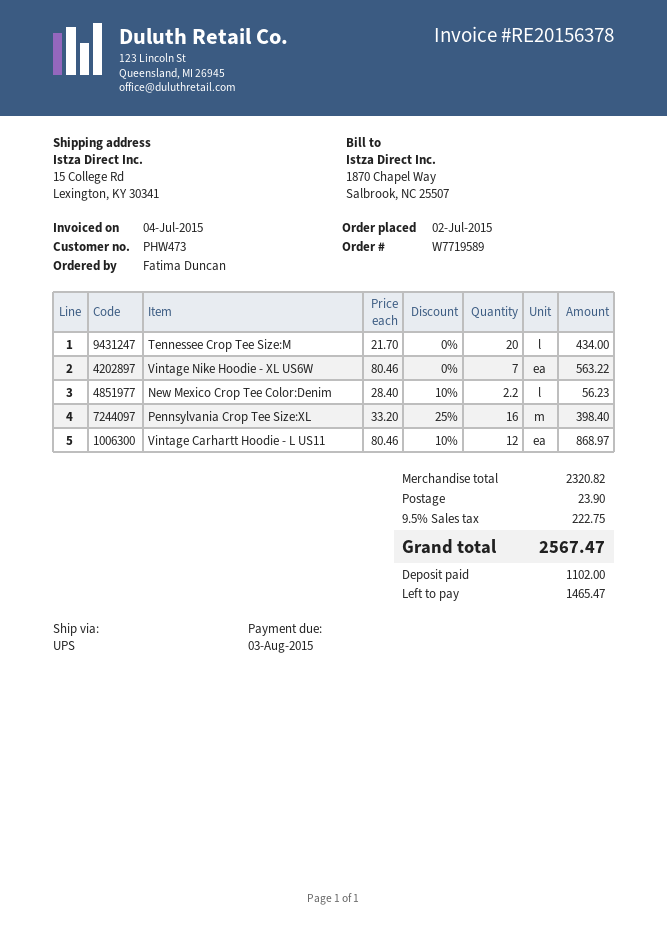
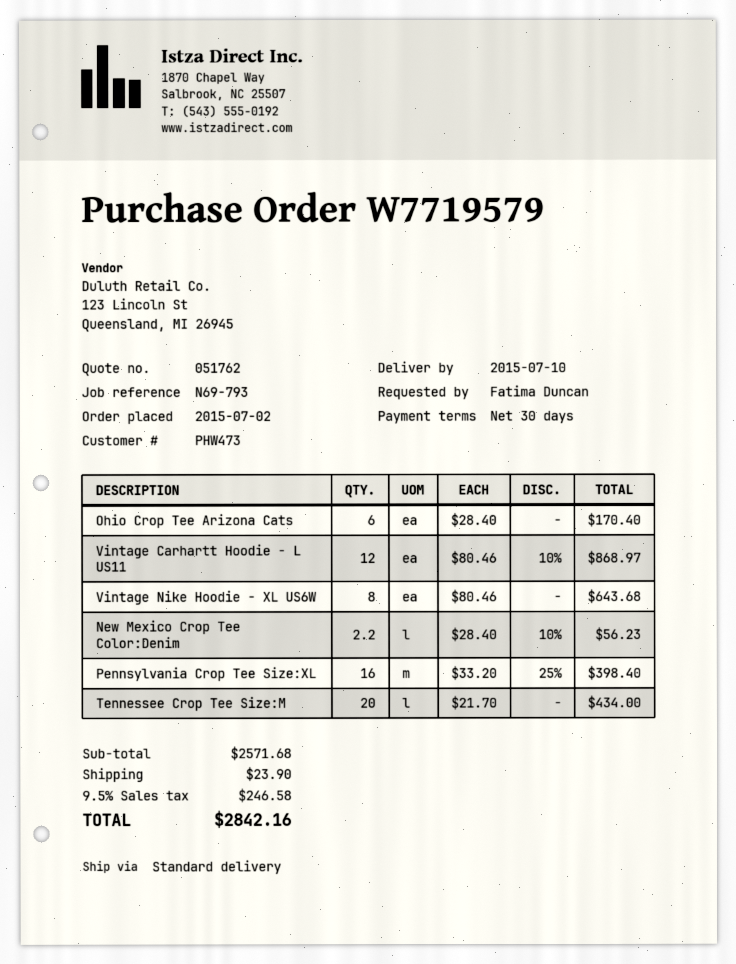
order number: W7719589 -> W7719579
shipping method: UPS -> standard
Vintage Nike Hoodie - XL US6W: 7 x 80.46 = 563.22 -> 8 x 80.46 = 643.68
Ohio Crop Tee Arizona Cats: none -> 6 x 28.40 = 170.40
subtotal: 2320.82 -> 2571.68
tax: 9.5% = 222.75 -> 9.5% = 246.58
total: 2567.47 -> 2842.16

